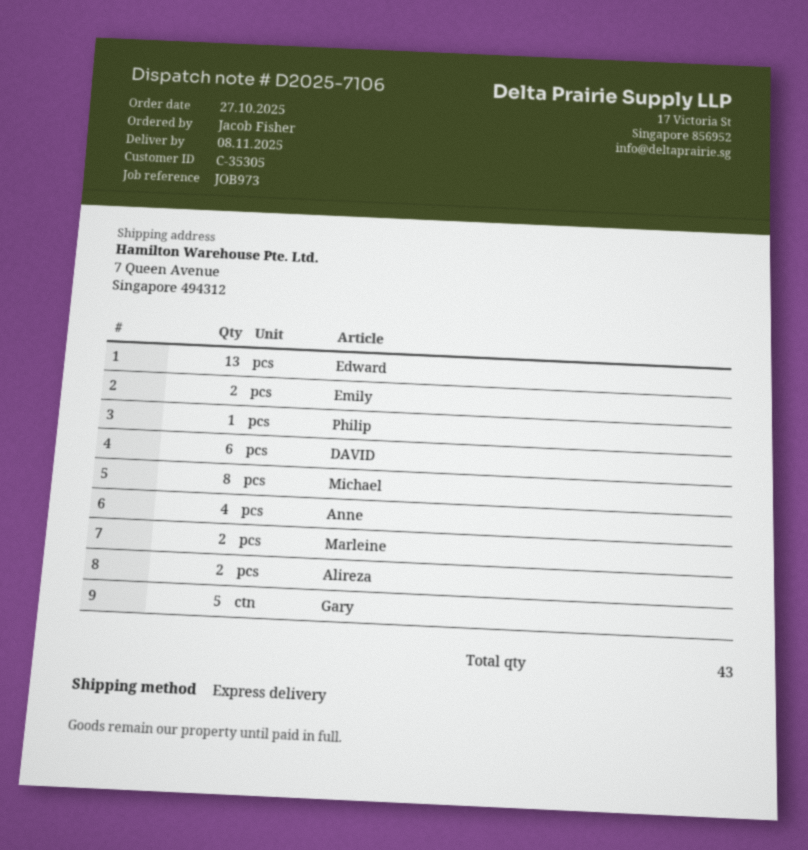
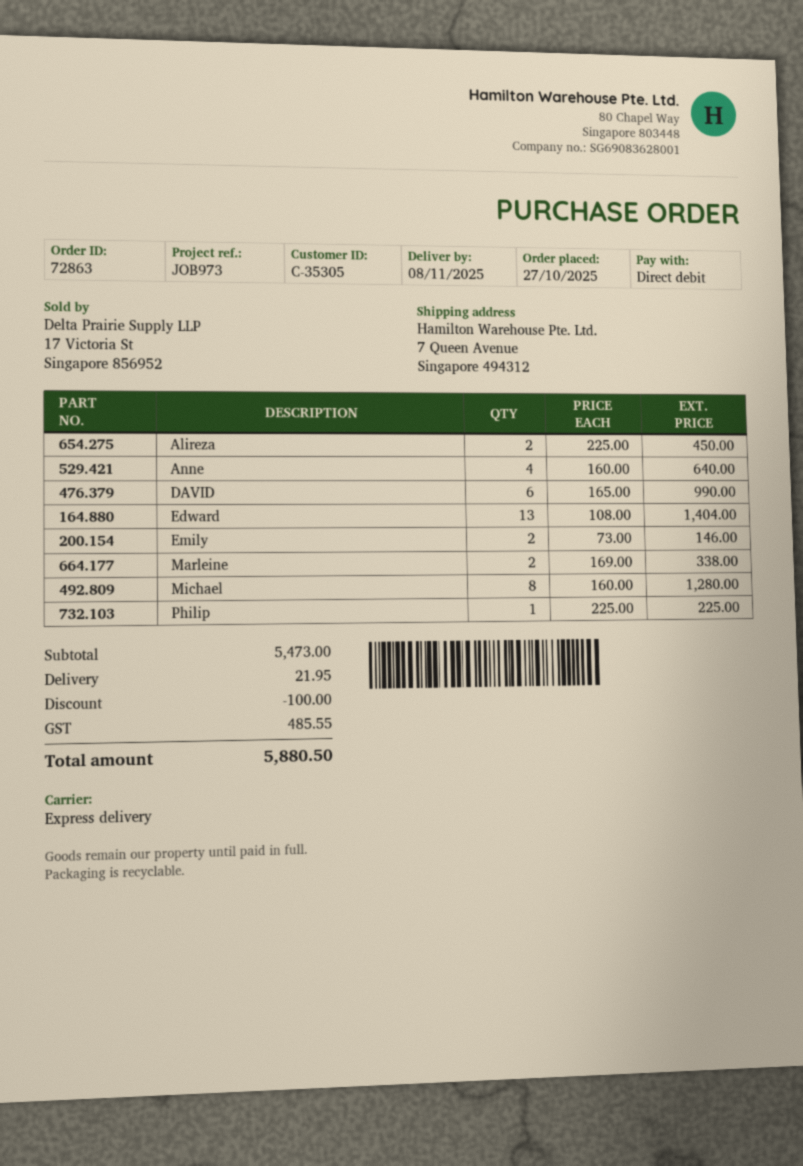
Gary: 5 -> none

